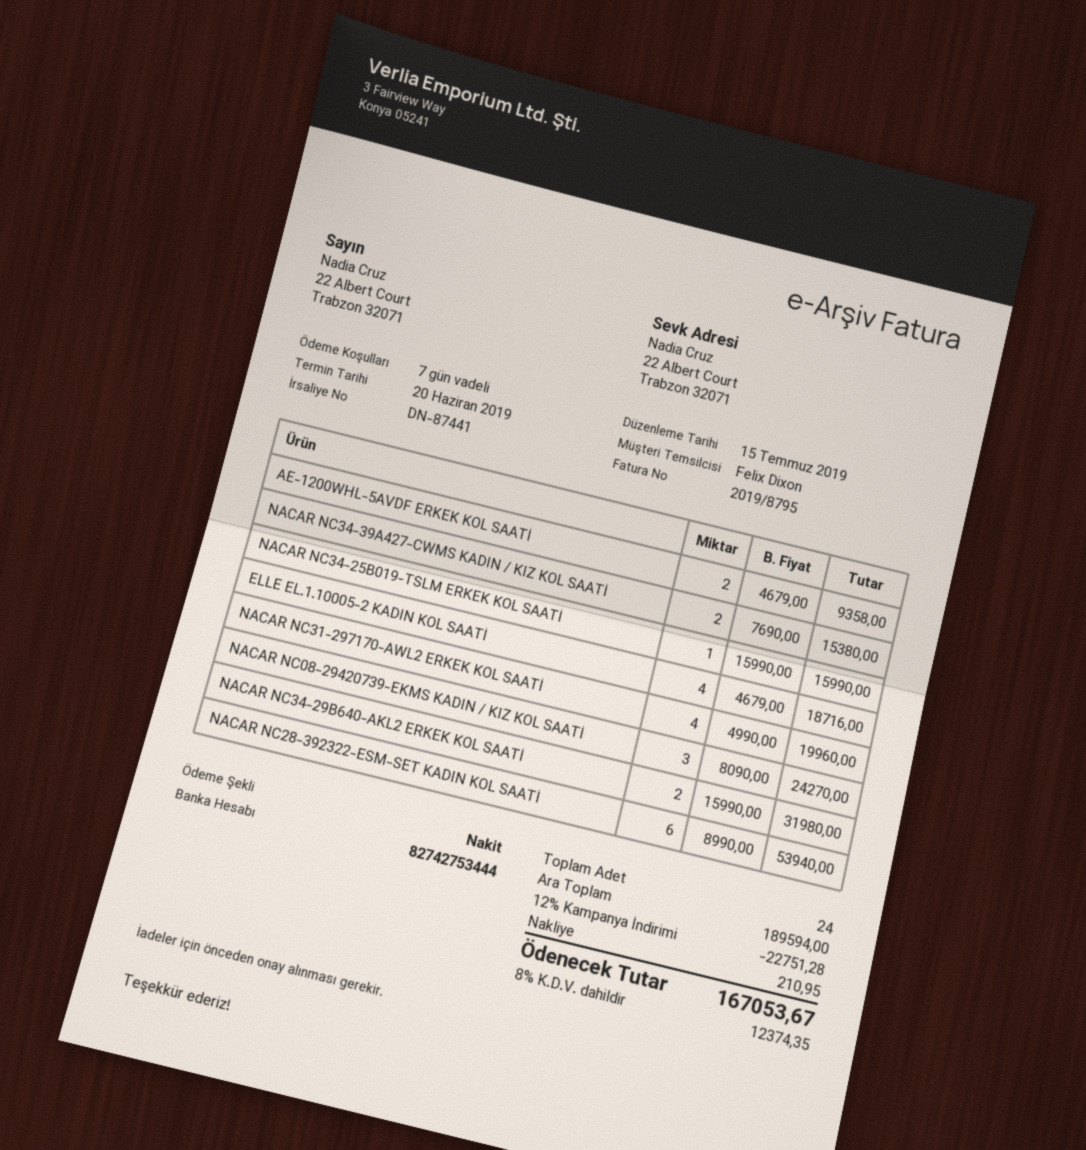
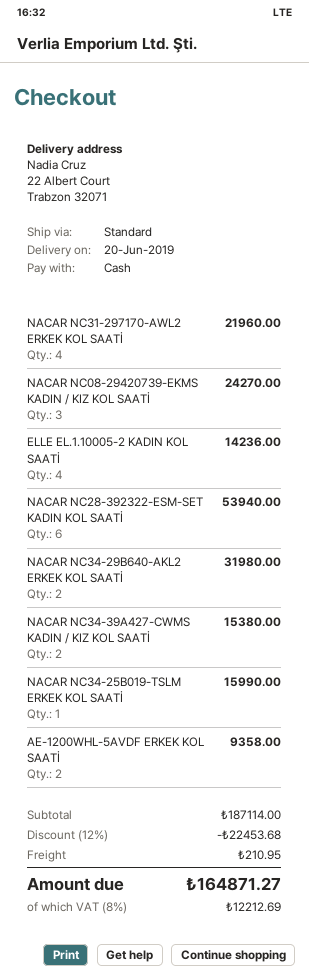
ELLE EL.1.10005-2 KADIN KOL SAATİ: 4 for 18716.00 -> 4 for 14236.00
NACAR NC31-297170-AWL2 ERKEK KOL SAATİ: 4 for 19960.00 -> 4 for 21960.00
subtotal: 189594.00 -> 187114.00
discount: 12% = 22751.28 -> 12% = 22453.68
tax: 8% = 12374.35 -> 8% = 12212.69
total: 167053.67 -> 164871.27

